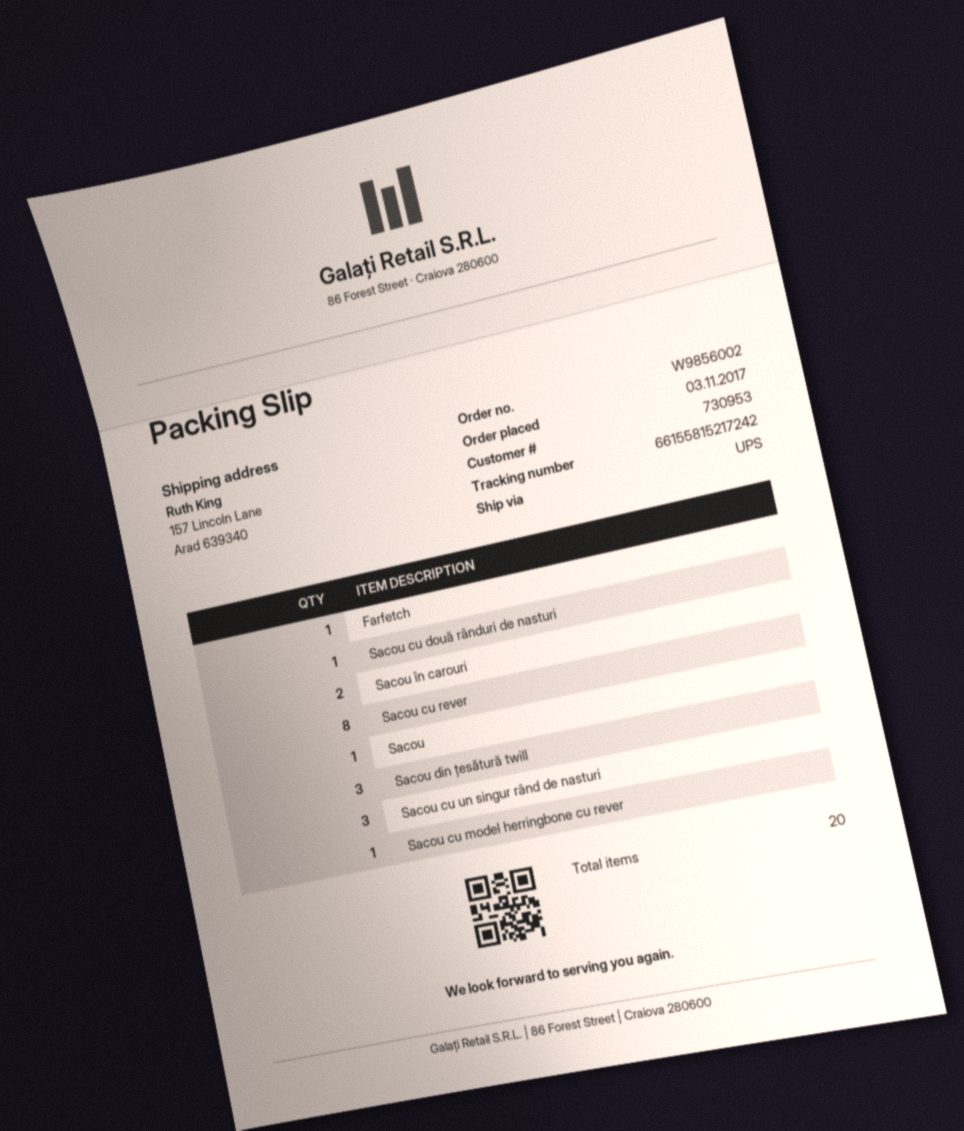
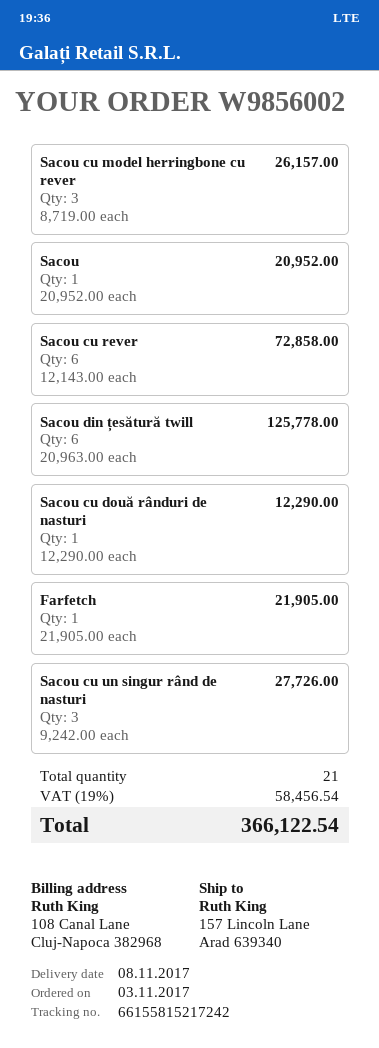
Sacou în carouri: 2 -> none
Sacou cu rever: 8 -> 6
Sacou din țesătură twill: 3 -> 6
Sacou cu model herringbone cu rever: 1 -> 3
total quantity: 20 -> 21

